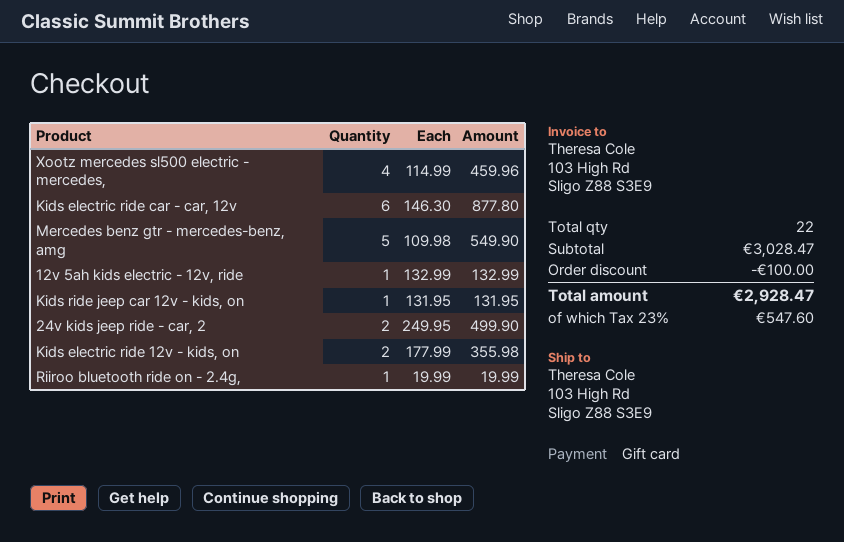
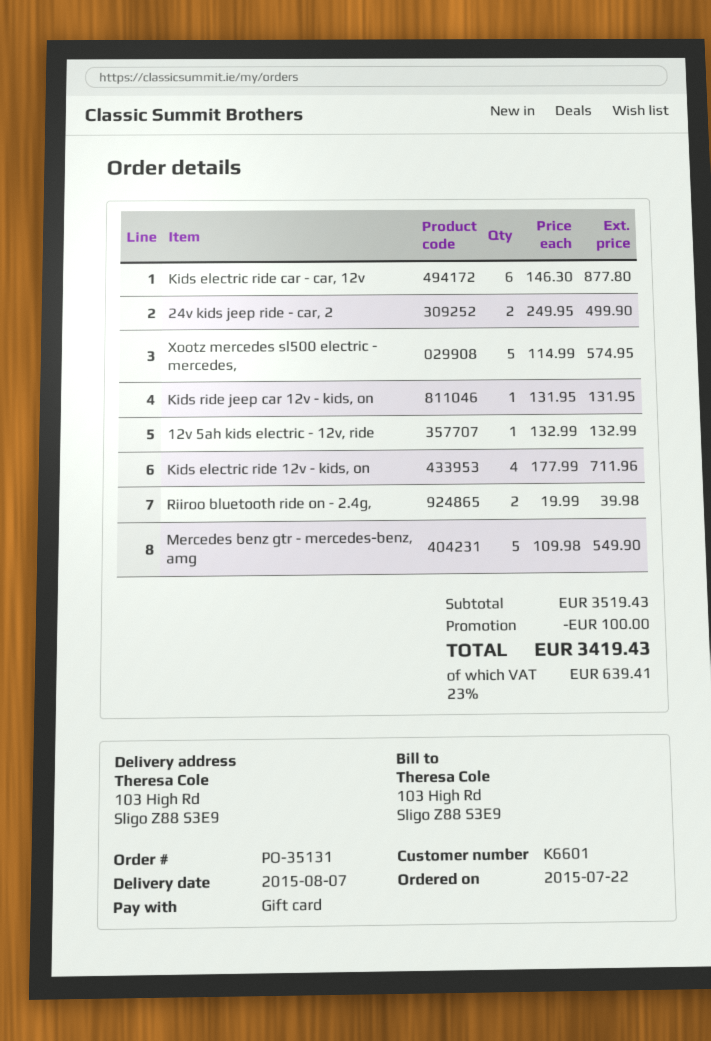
Xootz mercedes sl500 electric - mercedes,: 4 x 114.99 = 459.96 -> 5 x 114.99 = 574.95
Kids electric ride 12v - kids, on: 2 x 177.99 = 355.98 -> 4 x 177.99 = 711.96
Riiroo bluetooth ride on - 2.4g,: 1 x 19.99 = 19.99 -> 2 x 19.99 = 39.98
subtotal: 3028.47 -> 3519.43
tax: 23% = 547.60 -> 23% = 639.41
total: 2928.47 -> 3419.43

